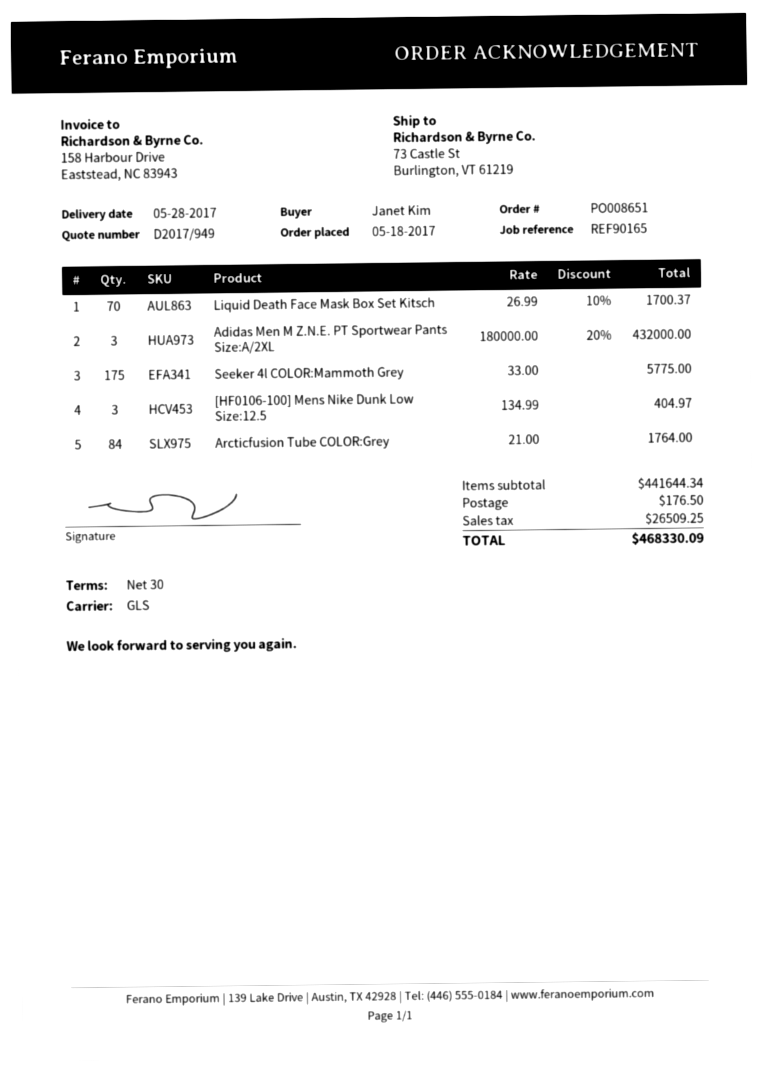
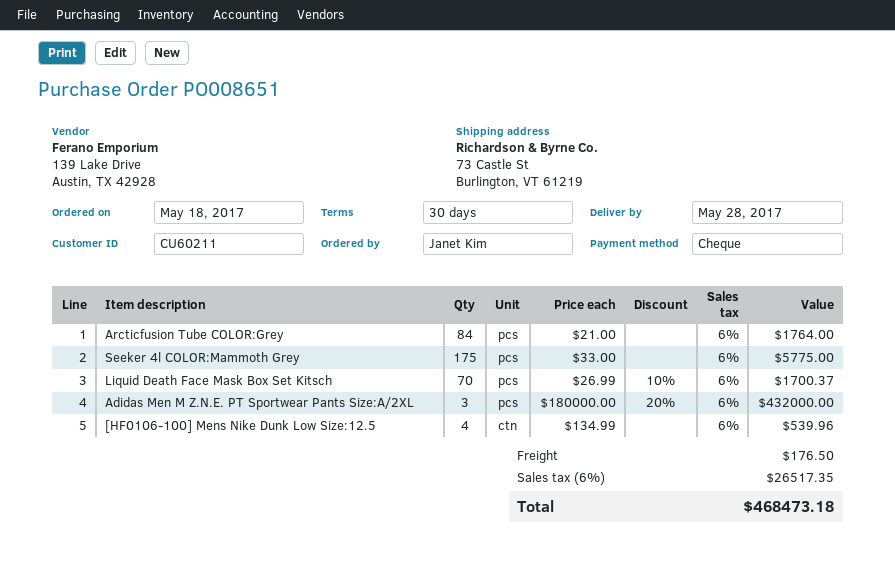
[HF0106-100] Mens Nike Dunk Low Size:12.5: 3 x 134.99 = 404.97 -> 4 x 134.99 = 539.96
tax: 26509.25 -> 26517.35
total: 468330.09 -> 468473.18

